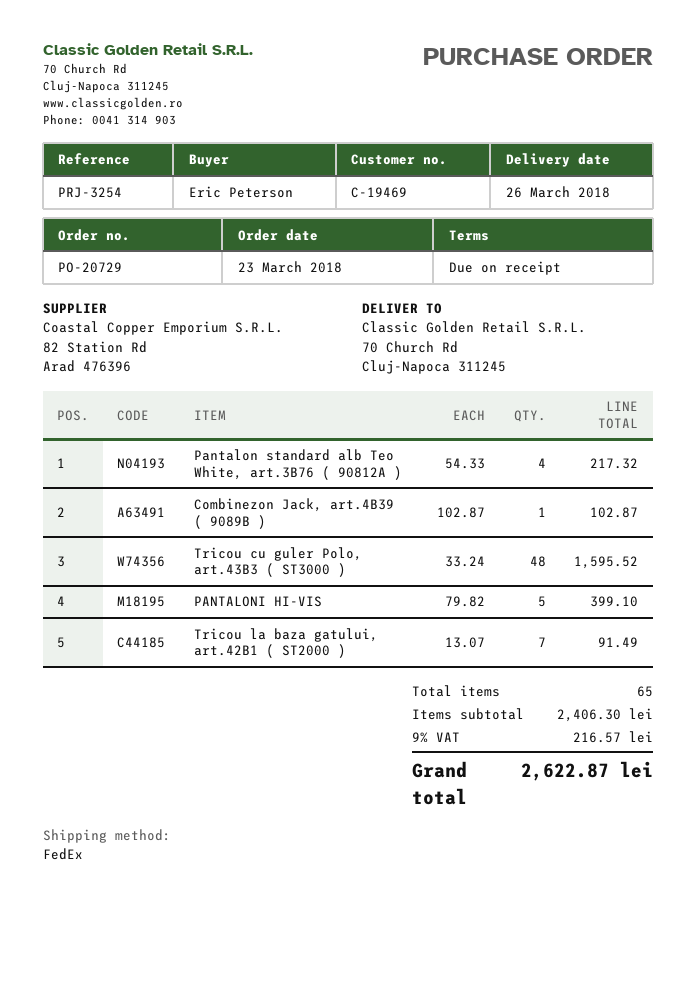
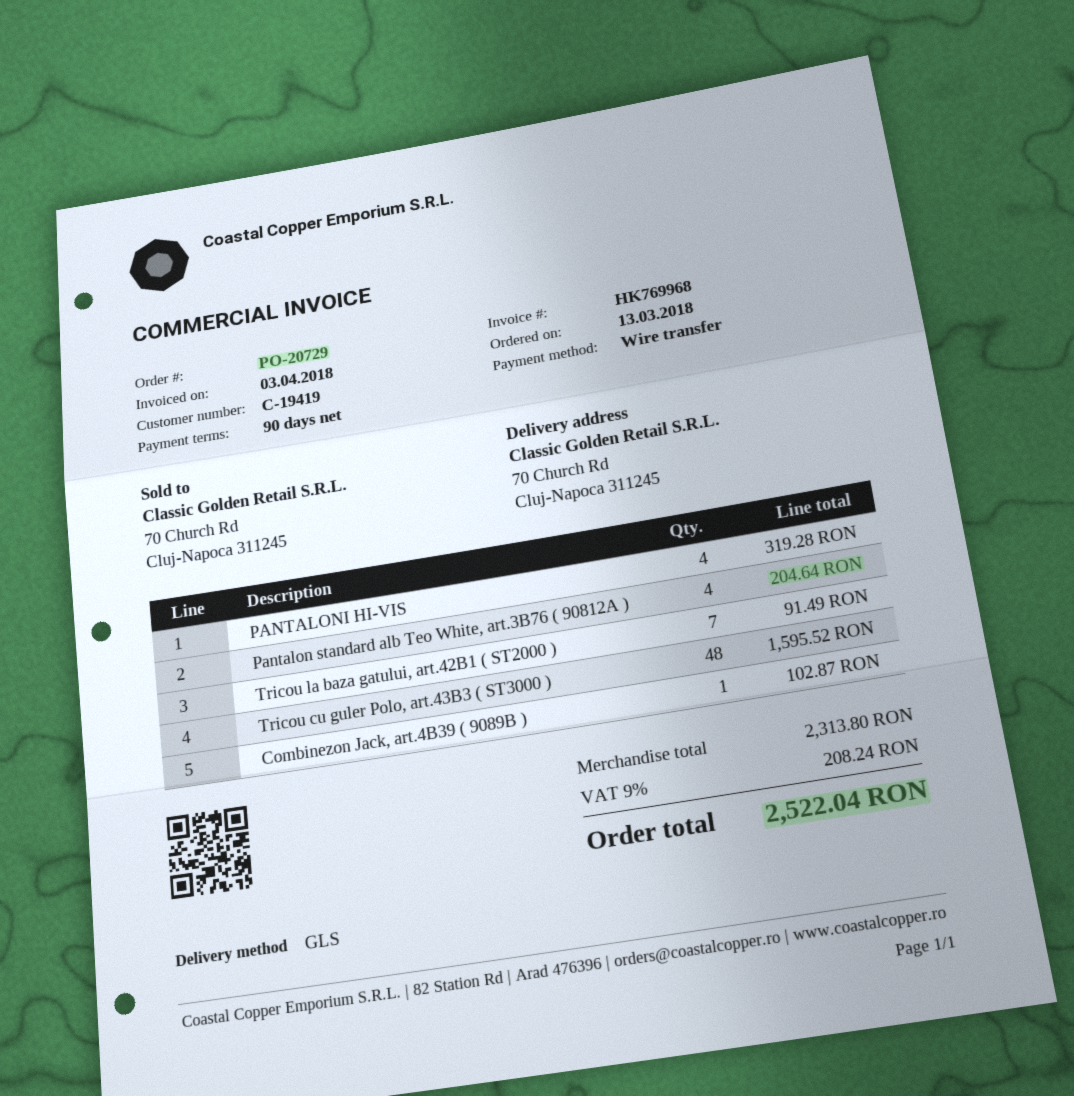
order date: 2018-03-23 -> 2018-03-13
payment terms: on receipt -> 90 days
customer number: C-19469 -> C-19419
shipping method: FedEx -> GLS
Pantalon standard alb Teo White, art.3B76 ( 90812A ): 4 for 217.32 -> 4 for 204.64
PANTALONI HI-VIS: 5 for 399.10 -> 4 for 319.28
subtotal: 2406.30 -> 2313.80
tax: 9% = 216.57 -> 9% = 208.24
total: 2622.87 -> 2522.04

